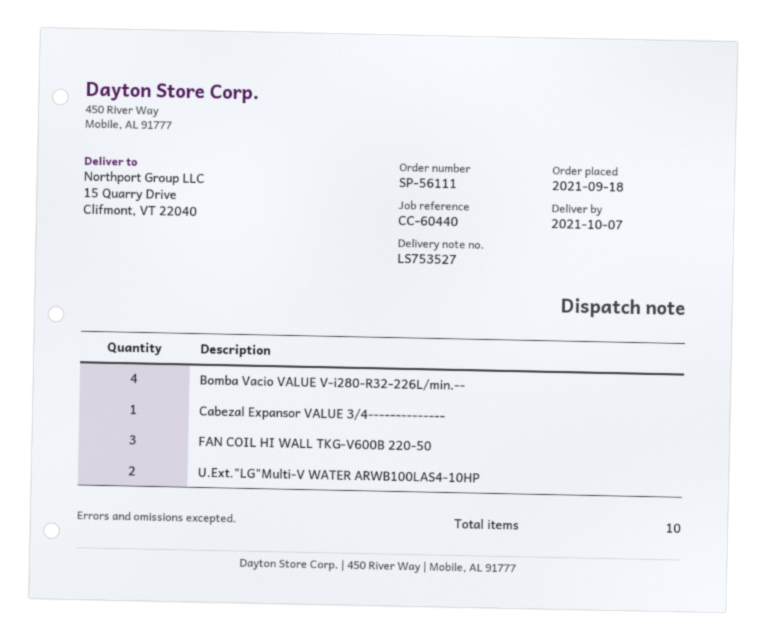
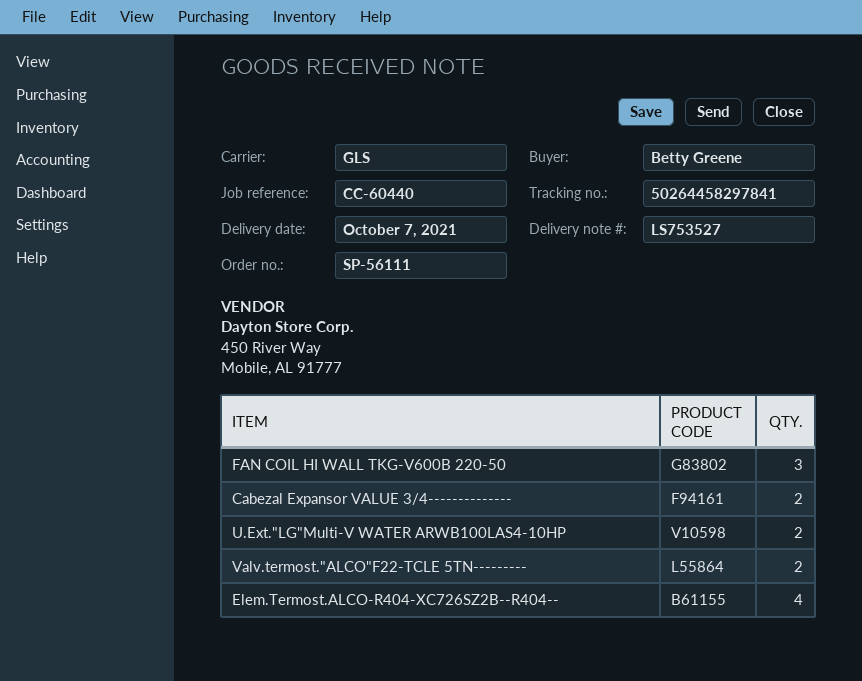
Bomba Vacio VALUE V-i280-R32-226L/min.--: 4 -> none
Cabezal Expansor VALUE 3/4--------------: 1 -> 2
Valv.termost."ALCO"F22-TCLE 5TN---------: none -> 2
Elem.Termost.ALCO-R404-XC726SZ2B--R404--: none -> 4

